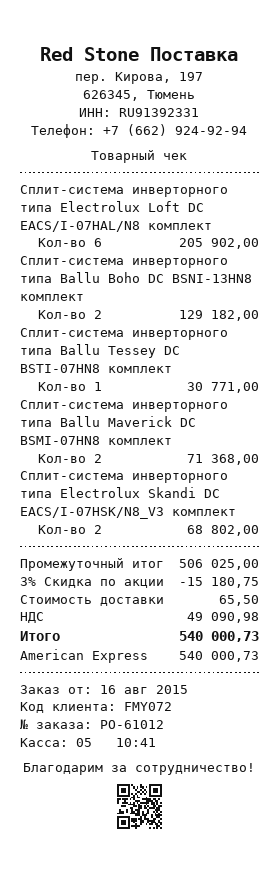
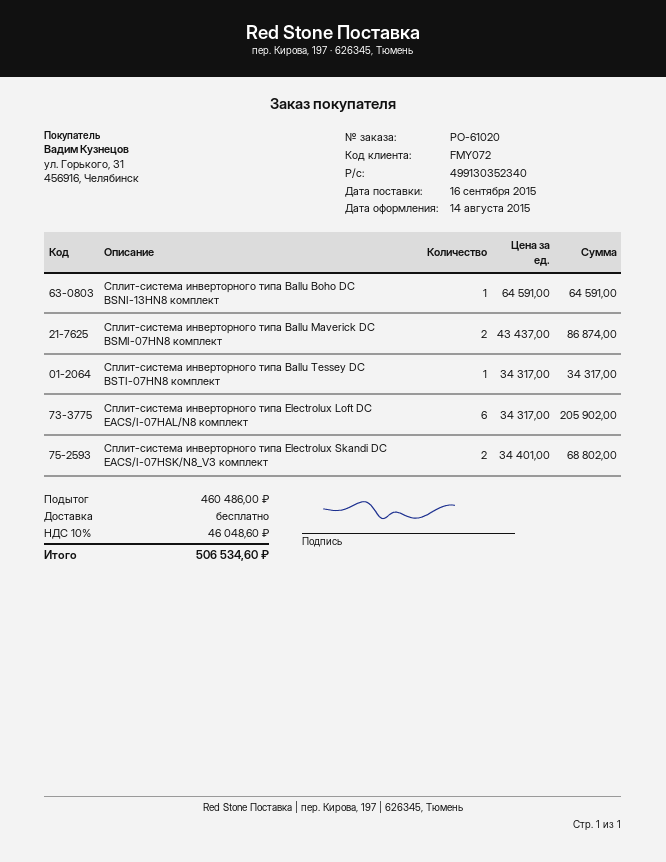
order number: PO-61012 -> PO-61020
order date: 2015-08-16 -> 2015-08-14
Сплит-система инверторного типа Ballu Boho DC BSNI-13HN8 комплект: 2 for 129182.00 -> 1 for 64591.00
Сплит-система инверторного типа Ballu Tessey DC BSTI-07HN8 комплект: 1 for 30771.00 -> 1 for 34317.00
Сплит-система инверторного типа Ballu Maverick DC BSMI-07HN8 комплект: 2 for 71368.00 -> 2 for 86874.00
subtotal: 506025.00 -> 460486.00
discount: 3% = 15180.75 -> none
shipping: 65.50 -> 0.00
tax: 49090.98 -> 46048.60
total: 540000.73 -> 506534.60

